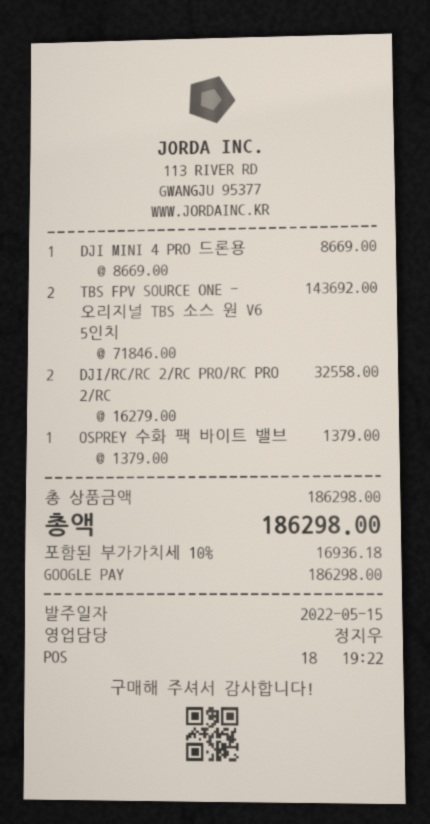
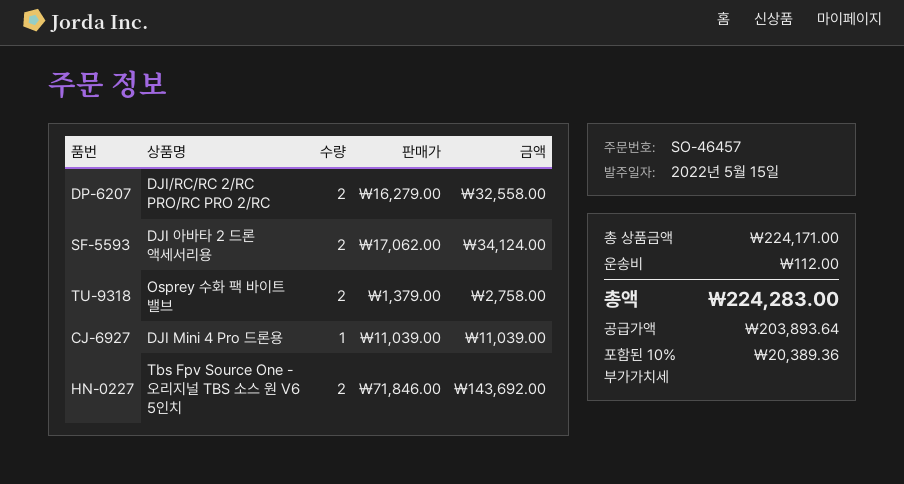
DJI MINI 4 PRO 드론용: 1 x 8669.00 = 8669.00 -> 1 x 11039.00 = 11039.00
OSPREY 수화 팩 바이트 밸브: 1 x 1379.00 = 1379.00 -> 2 x 1379.00 = 2758.00
DJI 아바타 2 드론 액세서리용: none -> 2 x 17062.00 = 34124.00
subtotal: 186298.00 -> 224171.00
shipping: none -> 112.00
tax: 10% = 16936.18 -> 10% = 20389.36
total: 186298.00 -> 224283.00

